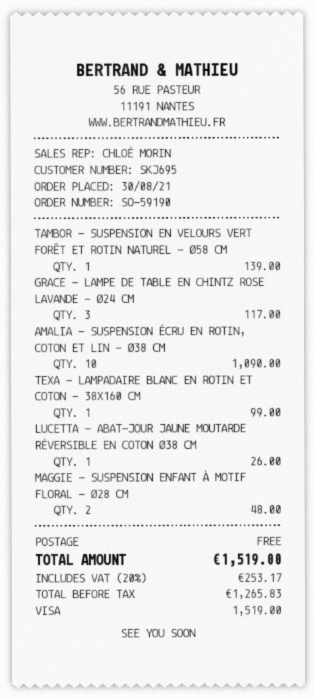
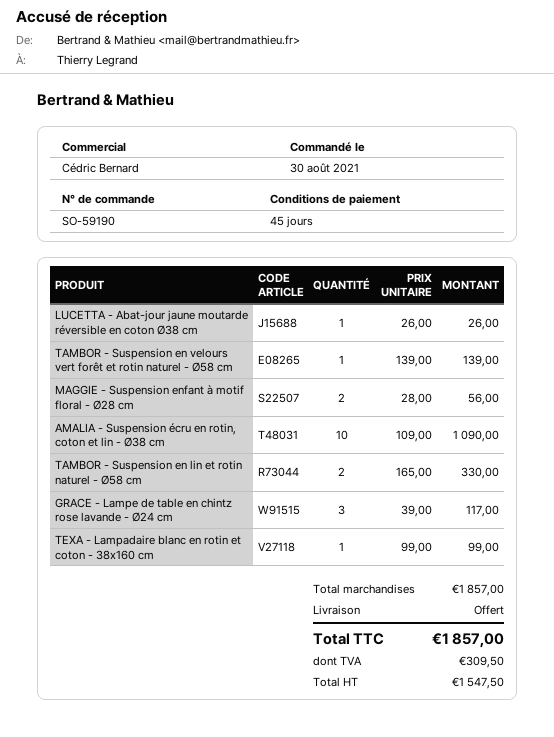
sales rep: CHLOÉ MORIN -> Cédric Bernard
MAGGIE - SUSPENSION ENFANT À MOTIF FLORAL - Ø28 CM: 2 for 48.00 -> 2 for 56.00
TAMBOR - Suspension en lin et rotin naturel - Ø58 cm: none -> 2 for 330.00
net: 1265.83 -> 1547.50
tax: 253.17 -> 309.50
total: 1519.00 -> 1857.00

